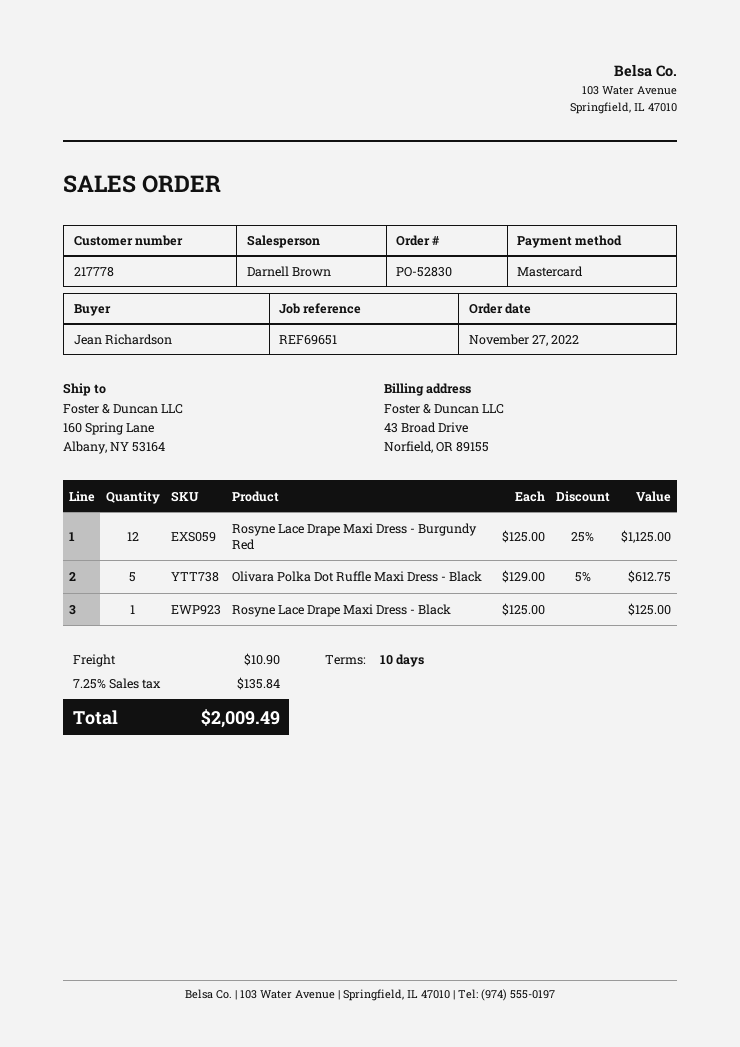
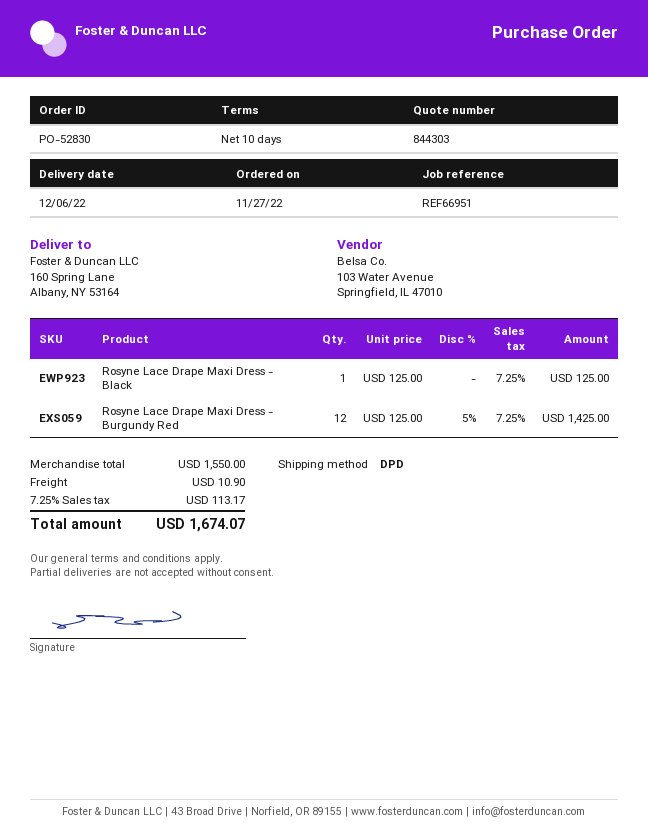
reference: REF69651 -> REF66951
Rosyne Lace Drape Maxi Dress - Burgundy Red: 12 x 125.00 - 25% = 1125.00 -> 12 x 125.00 - 5% = 1425.00
Olivara Polka Dot Ruffle Maxi Dress - Black: 5 x 129.00 - 5% = 612.75 -> none
tax: 7.25% = 135.84 -> 7.25% = 113.17
total: 2009.49 -> 1674.07

